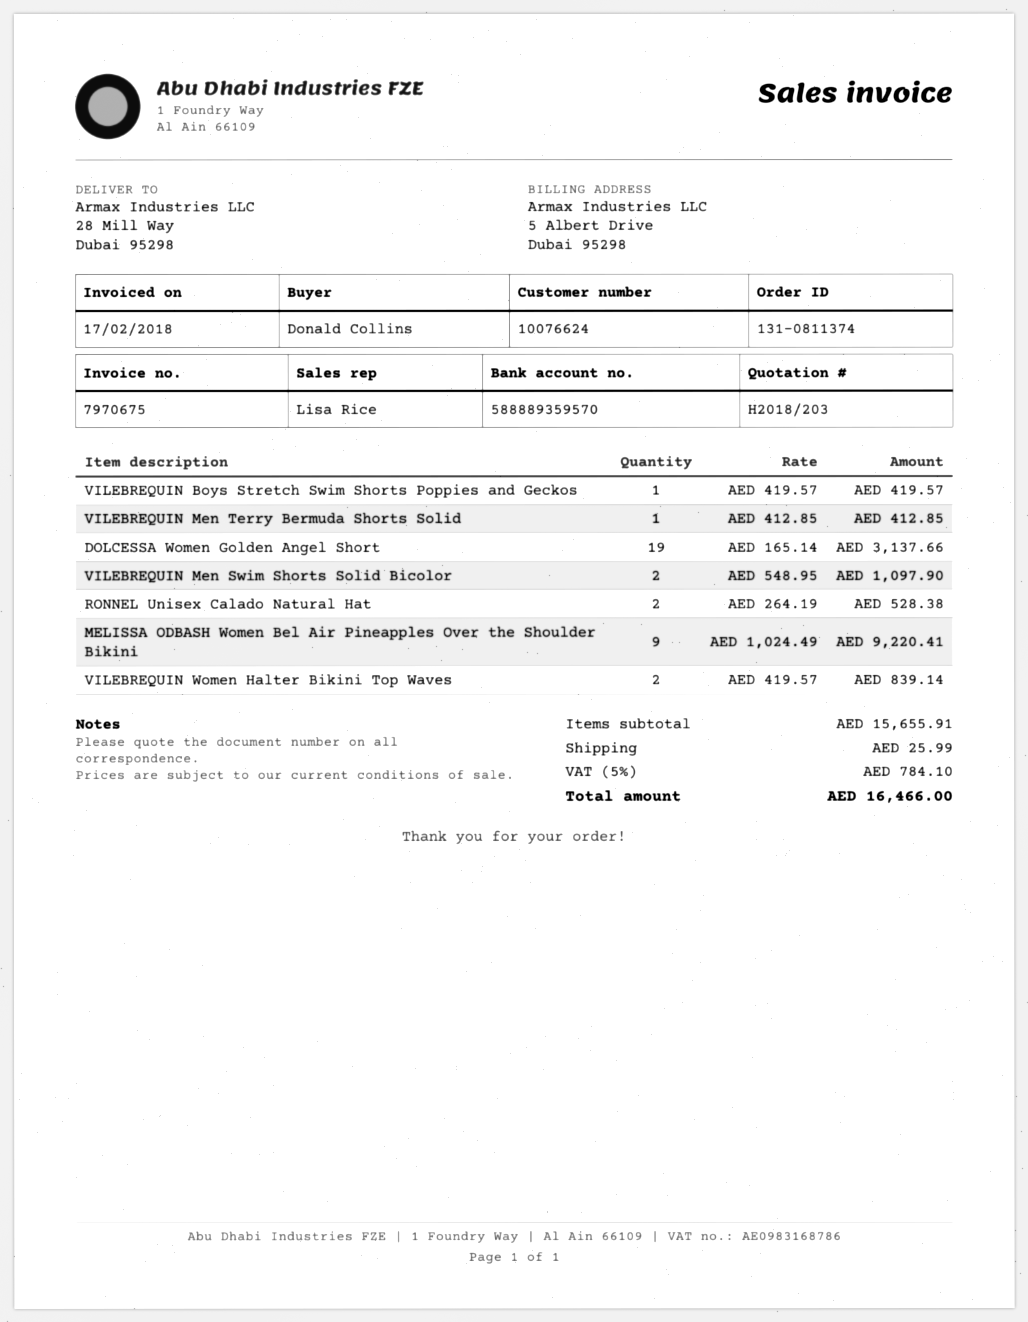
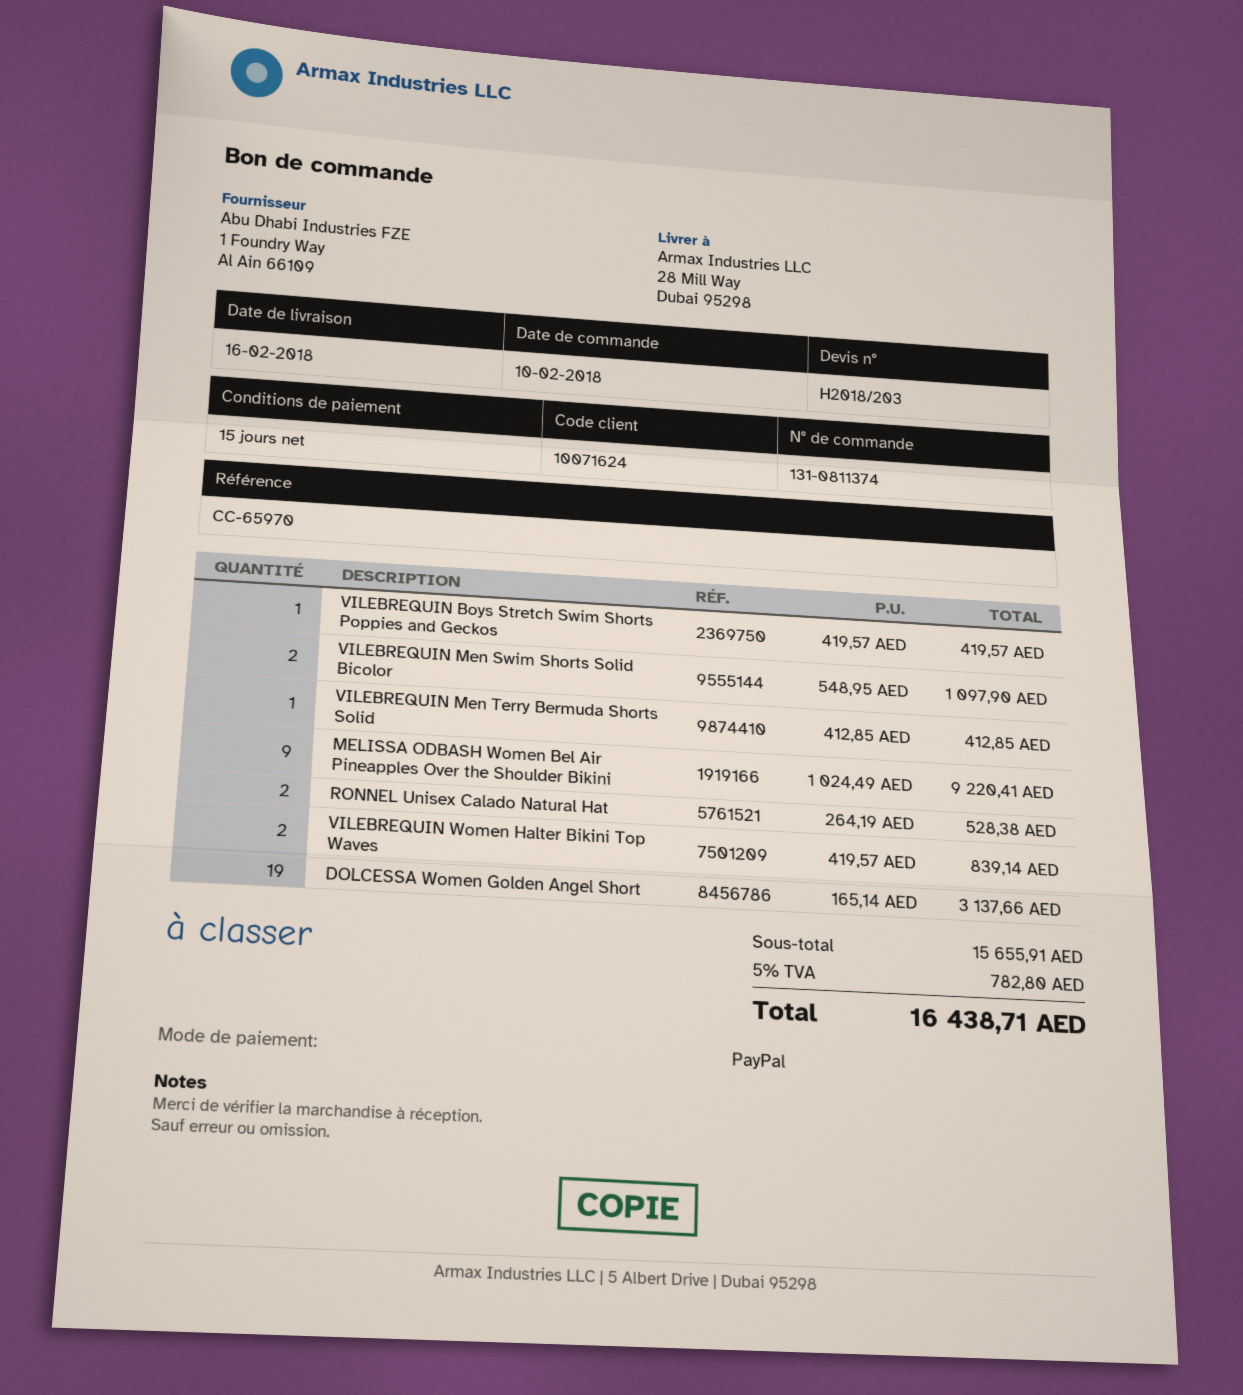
customer number: 10076624 -> 10071624
shipping: 25.99 -> none
tax: 5% = 784.10 -> 5% = 782.80
total: 16466.00 -> 16438.71

